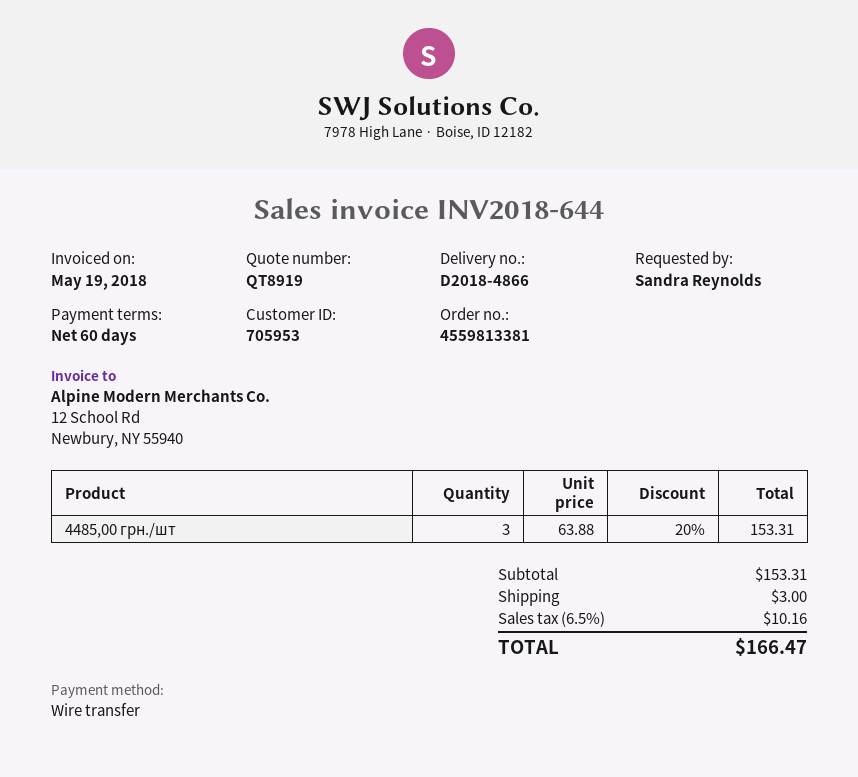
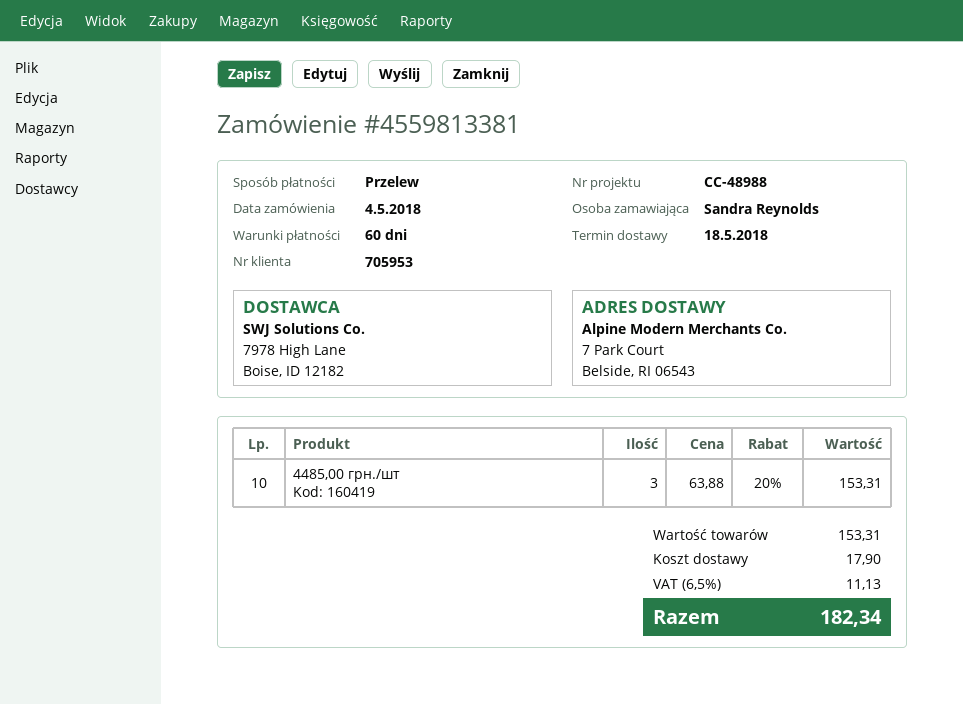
shipping: 3.00 -> 17.90
tax: 6.5% = 10.16 -> 6.5% = 11.13
total: 166.47 -> 182.34

